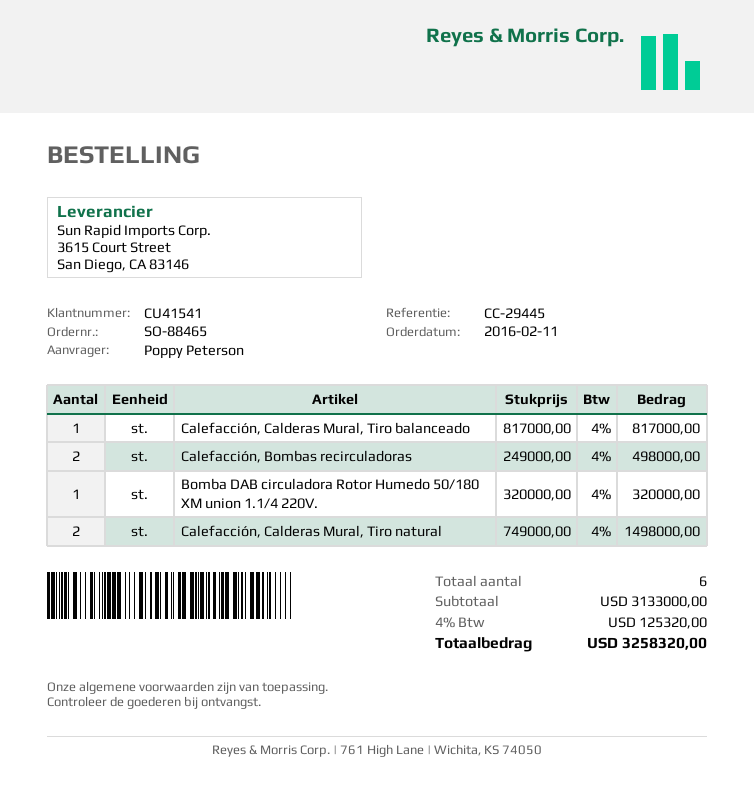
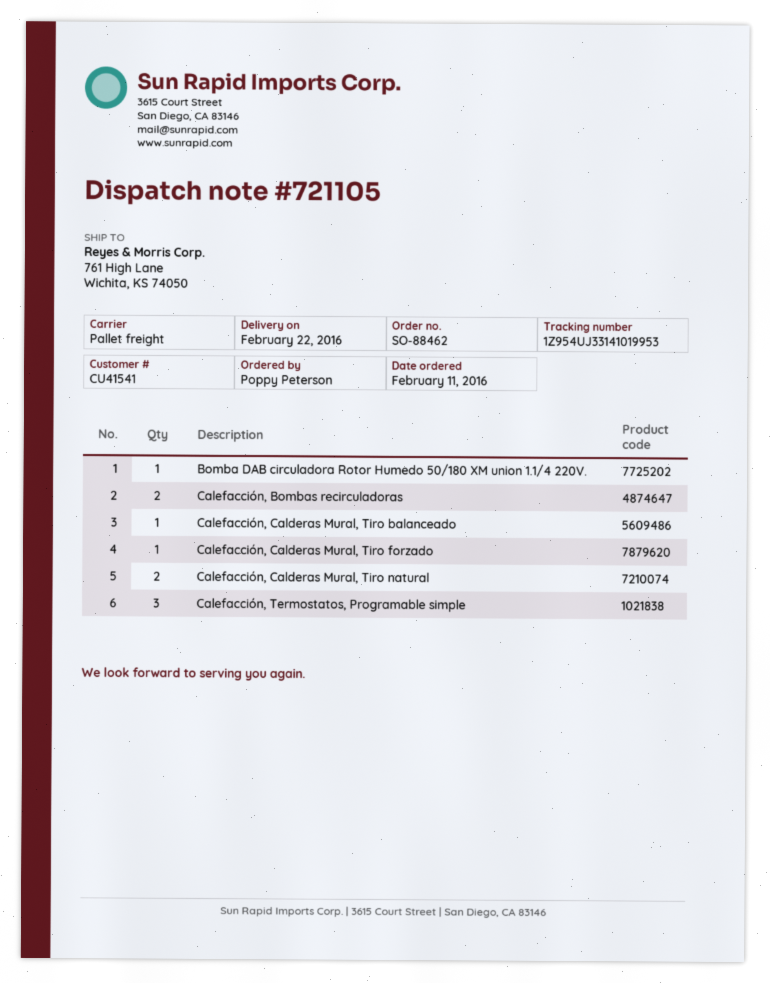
order number: SO-88465 -> SO-88462
Calefacción, Calderas Mural, Tiro forzado: none -> 1
Calefacción, Termostatos, Programable simple: none -> 3

